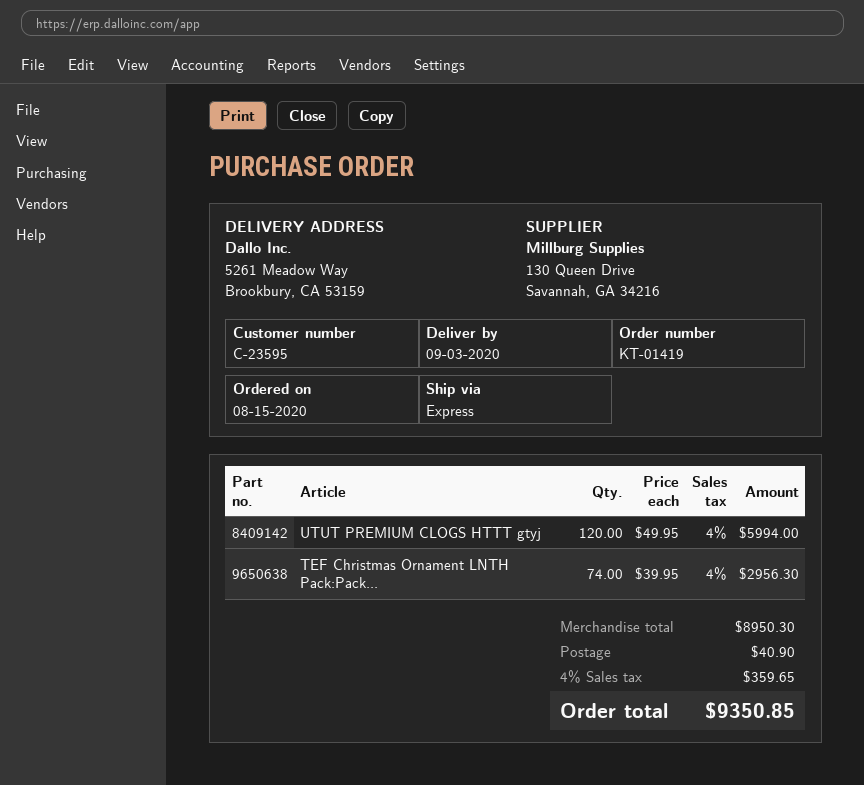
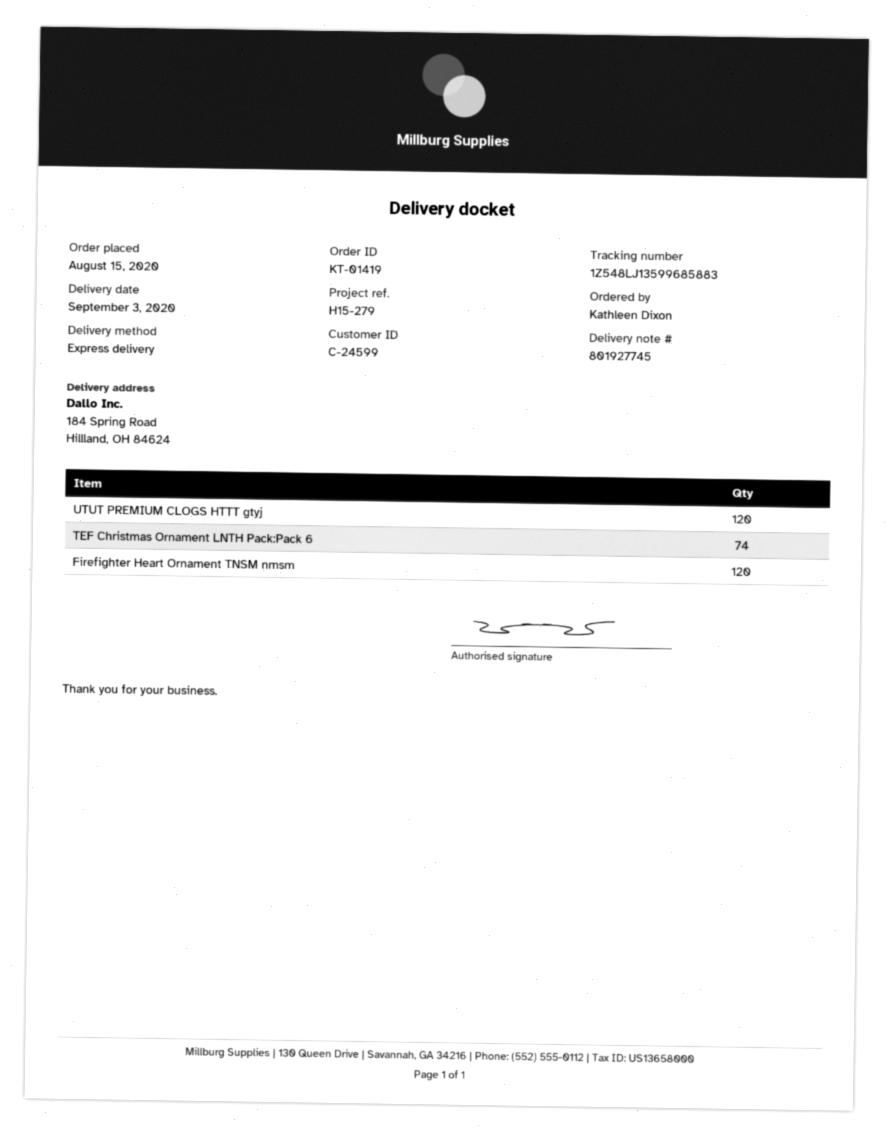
customer number: C-23595 -> C-24599
ship to: 5261 Meadow Way, Brookbury, CA 53159 -> 184 Spring Road, Hillland, OH 84624
Firefighter Heart Ornament TNSM nmsm: none -> 120

